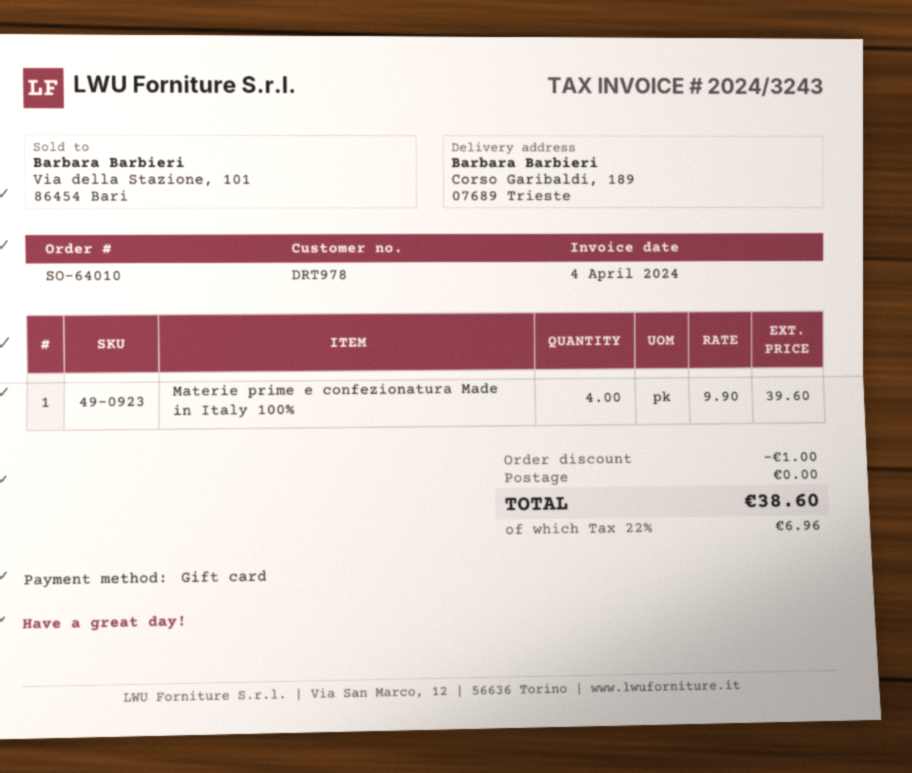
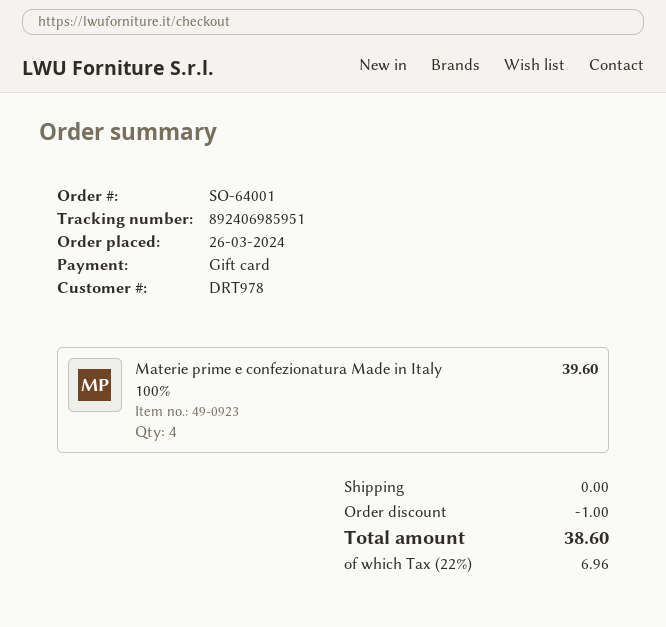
order number: SO-64010 -> SO-64001

